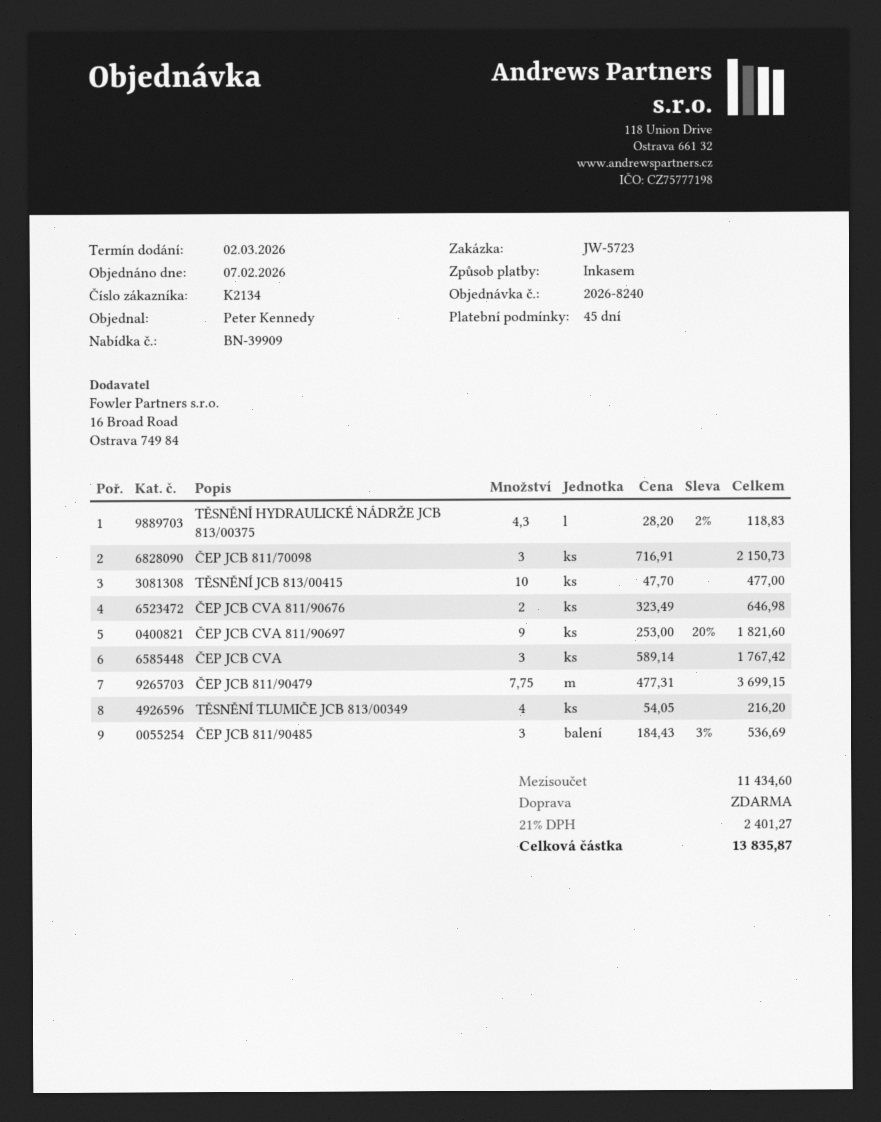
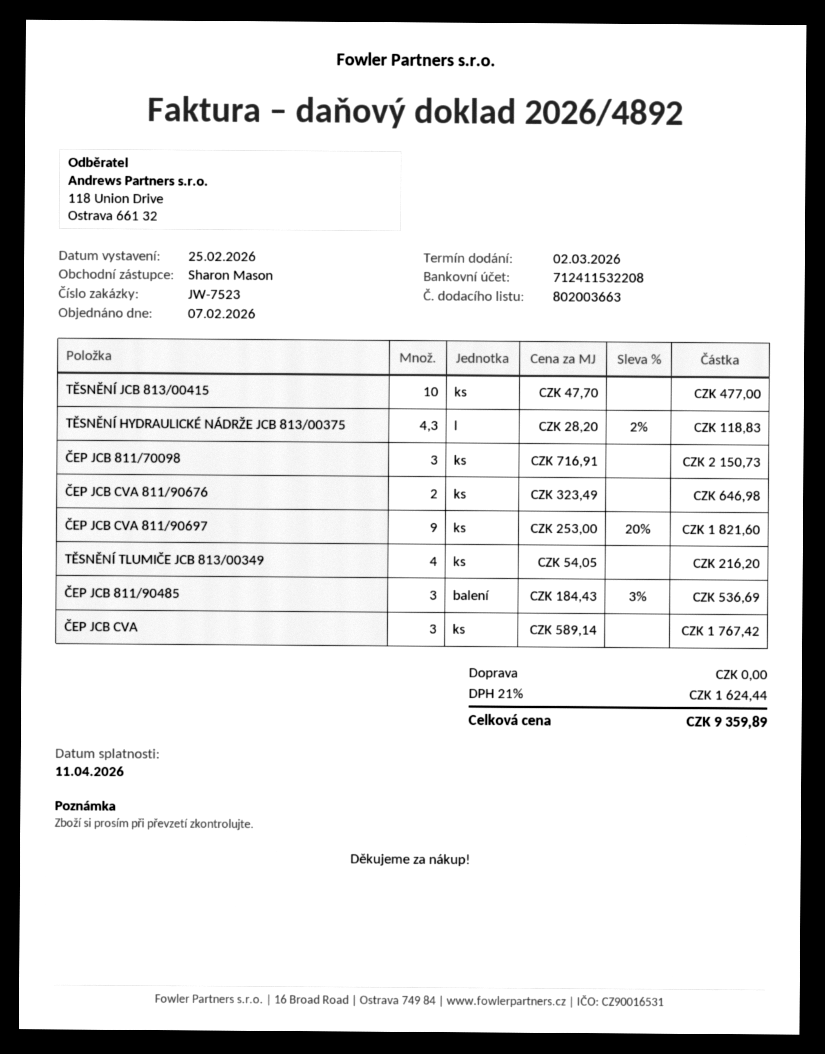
reference: JW-5723 -> JW-7523
ČEP JCB 811/90479: 7.75 x 477.31 = 3699.15 -> none
tax: 21% = 2401.27 -> 21% = 1624.44
total: 13835.87 -> 9359.89

